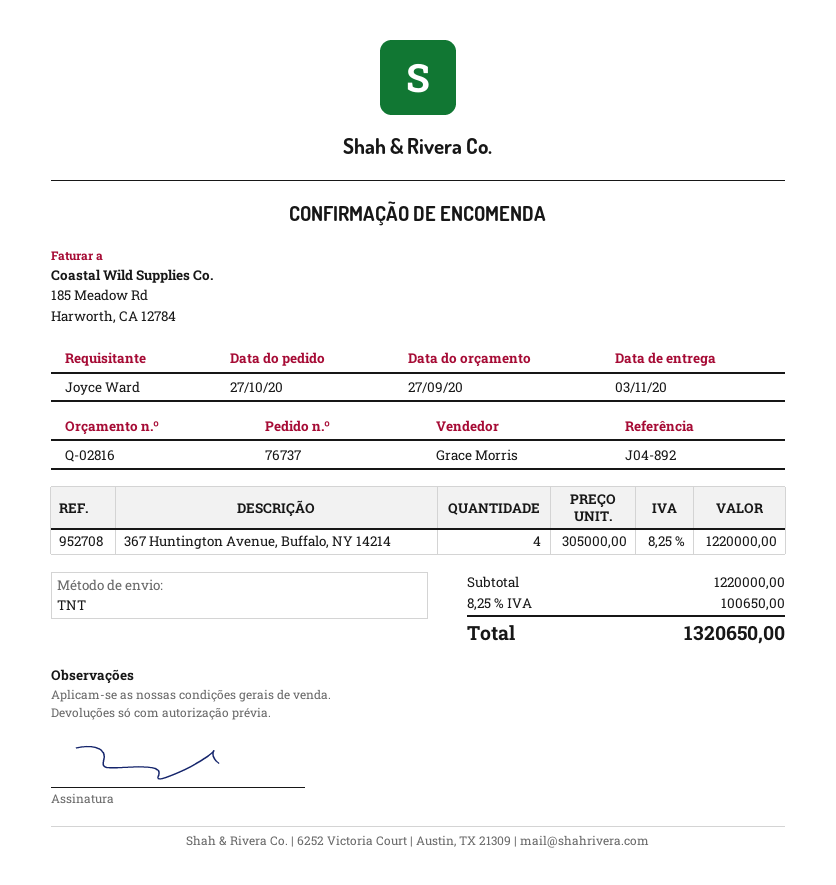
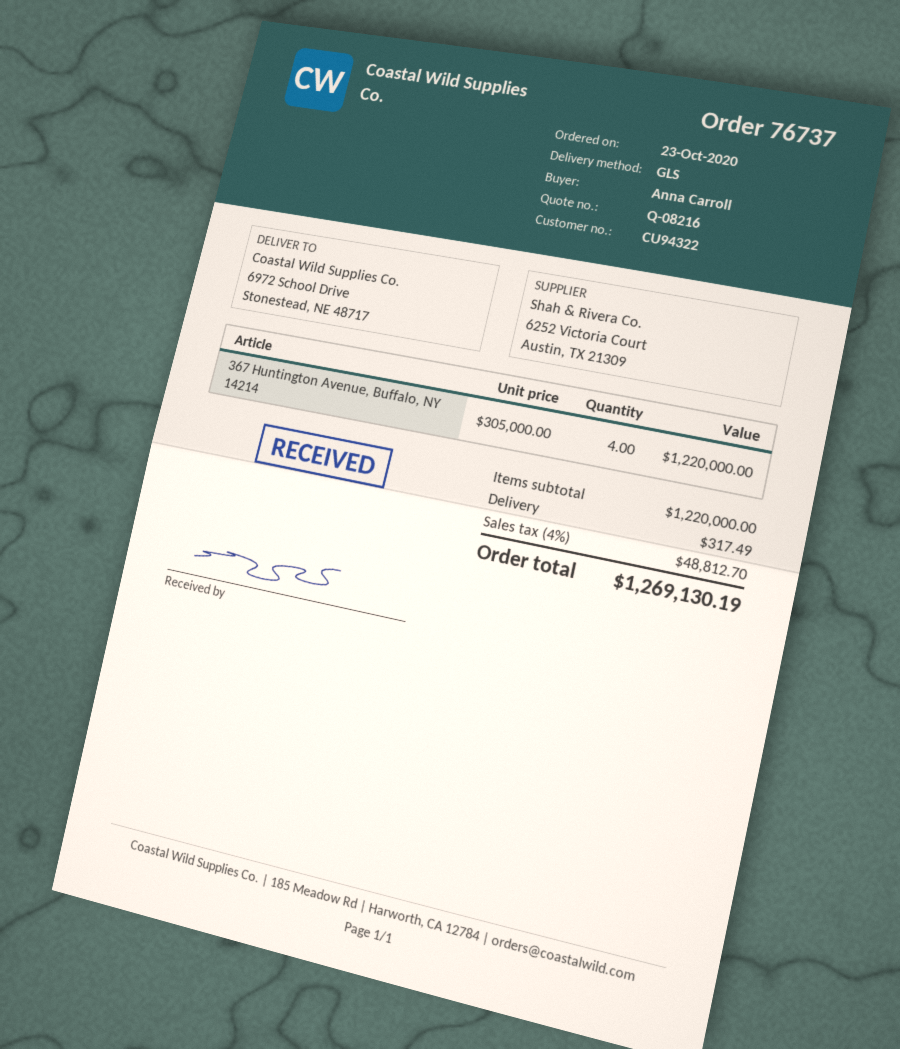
quote number: Q-02816 -> Q-08216
order date: 2020-10-27 -> 2020-10-23
ordered by: Joyce Ward -> Anna Carroll
shipping method: TNT -> GLS
shipping: none -> 317.49
tax: 8.25% = 100650.00 -> 4% = 48812.70
total: 1320650.00 -> 1269130.19

